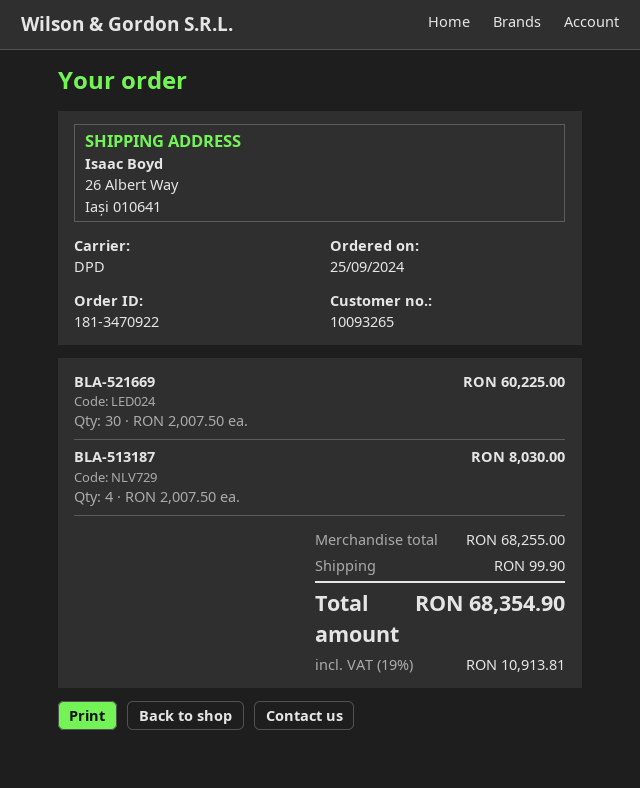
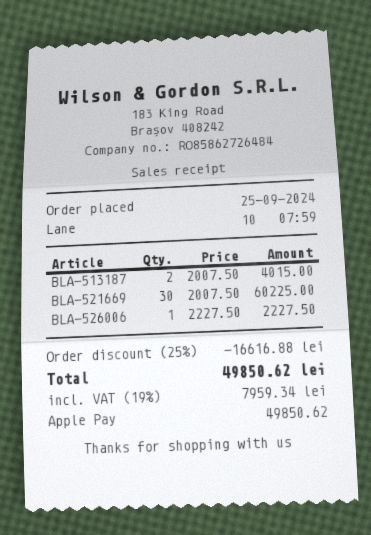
BLA-513187: 4 x 2007.50 = 8030.00 -> 2 x 2007.50 = 4015.00
BLA-526006: none -> 1 x 2227.50 = 2227.50
discount: none -> 25% = 16616.88
shipping: 99.90 -> none
tax: 19% = 10913.81 -> 19% = 7959.34
total: 68354.90 -> 49850.62

